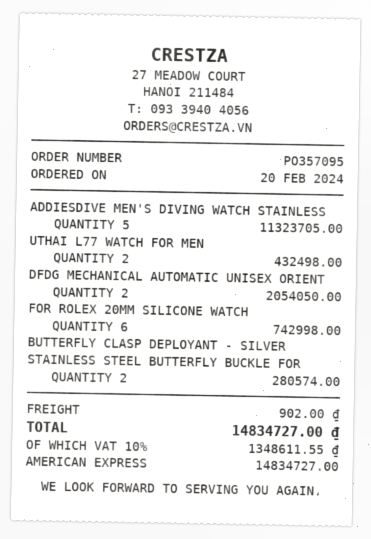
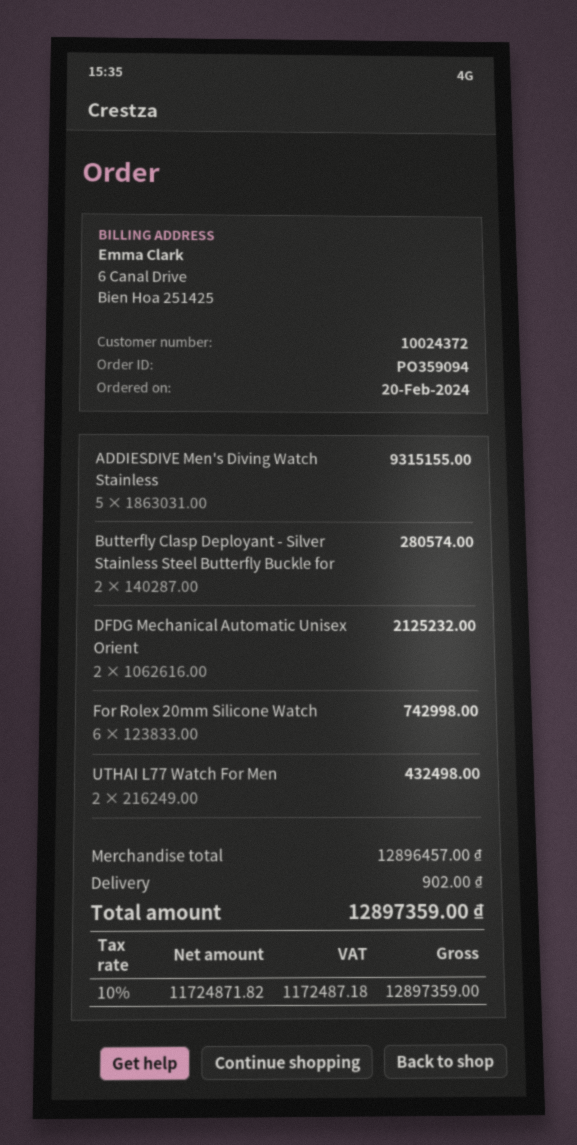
order number: PO357095 -> PO359094
ADDIESDIVE MEN'S DIVING WATCH STAINLESS: 5 for 11323705.00 -> 5 for 9315155.00
DFDG MECHANICAL AUTOMATIC UNISEX ORIENT: 2 for 2054050.00 -> 2 for 2125232.00
tax: 10% = 1348611.55 -> 10% = 1172487.18
total: 14834727.00 -> 12897359.00

